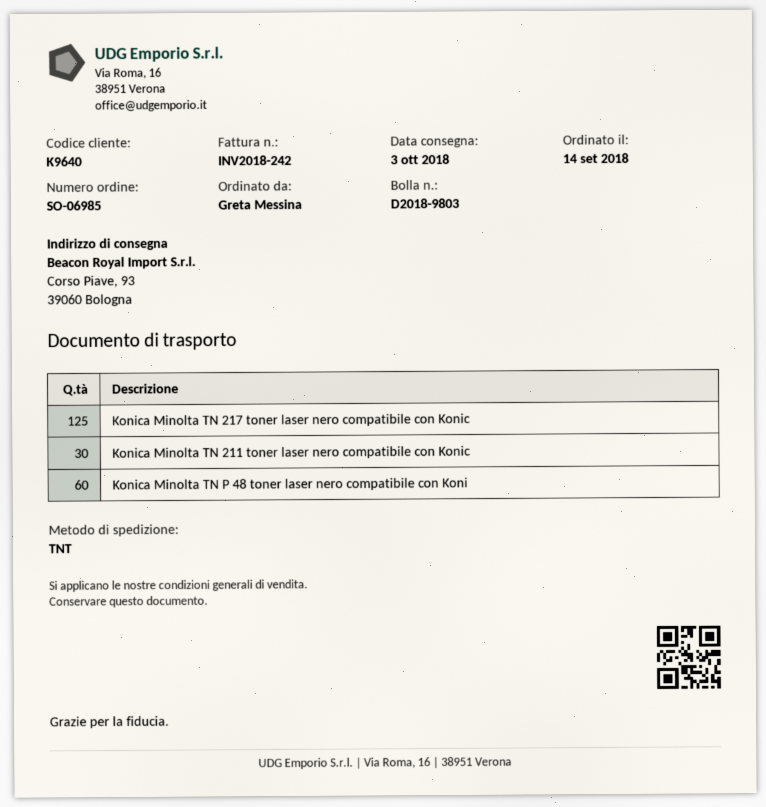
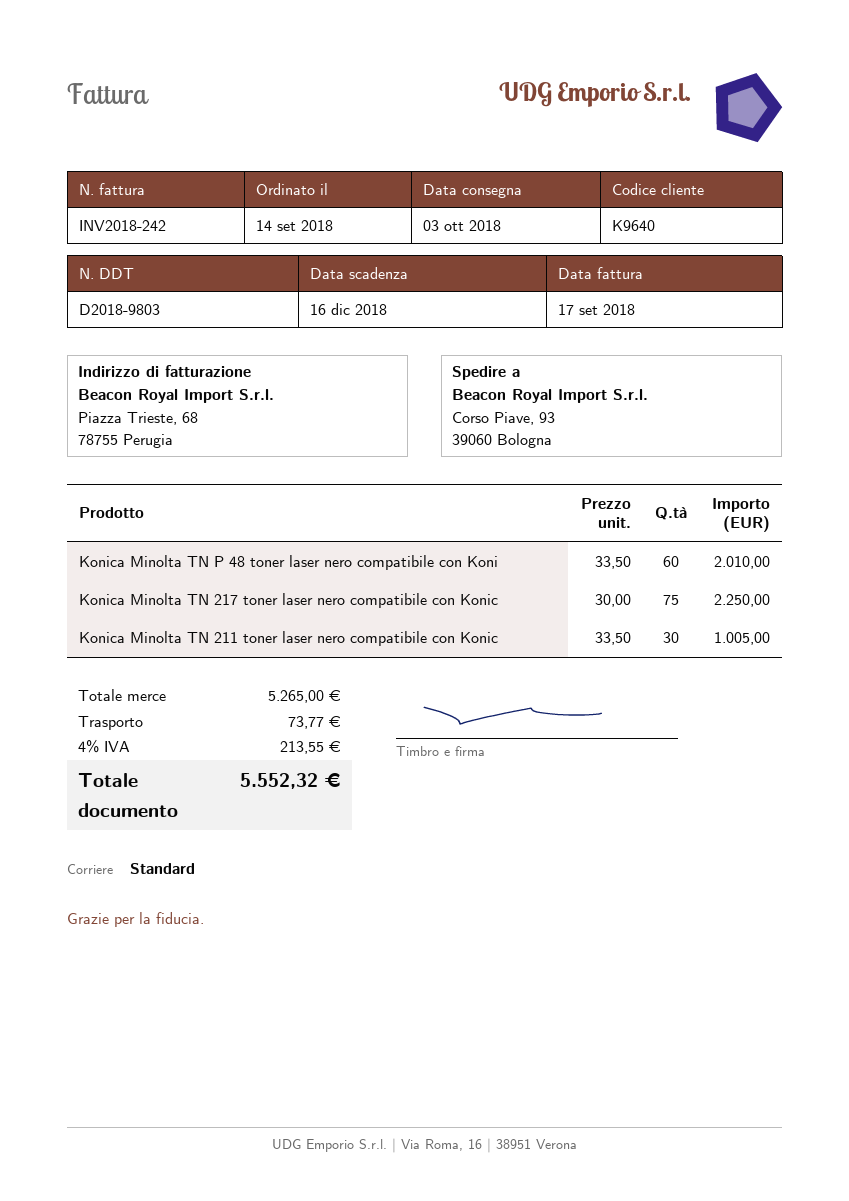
shipping method: TNT -> standard
Konica Minolta TN 217 toner laser nero compatibile con Konic: 125 -> 75

